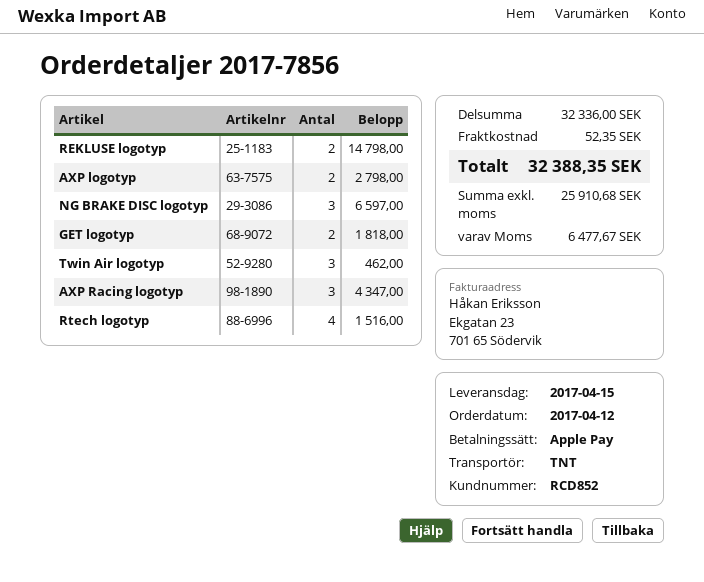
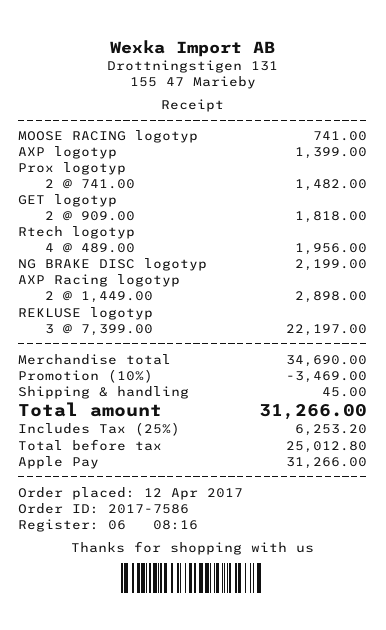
order number: 2017-7856 -> 2017-7586
REKLUSE logotyp: 2 for 14798.00 -> 3 for 22197.00
AXP logotyp: 2 for 2798.00 -> 1 for 1399.00
NG BRAKE DISC logotyp: 3 for 6597.00 -> 1 for 2199.00
Twin Air logotyp: 3 for 462.00 -> none
AXP Racing logotyp: 3 for 4347.00 -> 2 for 2898.00
Rtech logotyp: 4 for 1516.00 -> 4 for 1956.00
MOOSE RACING logotyp: none -> 1 for 741.00
Prox logotyp: none -> 2 for 1482.00
subtotal: 32336.00 -> 34690.00
discount: none -> 10% = 3469.00
shipping: 52.35 -> 45.00
net: 25910.68 -> 25012.80
tax: 6477.67 -> 6253.20
total: 32388.35 -> 31266.00

